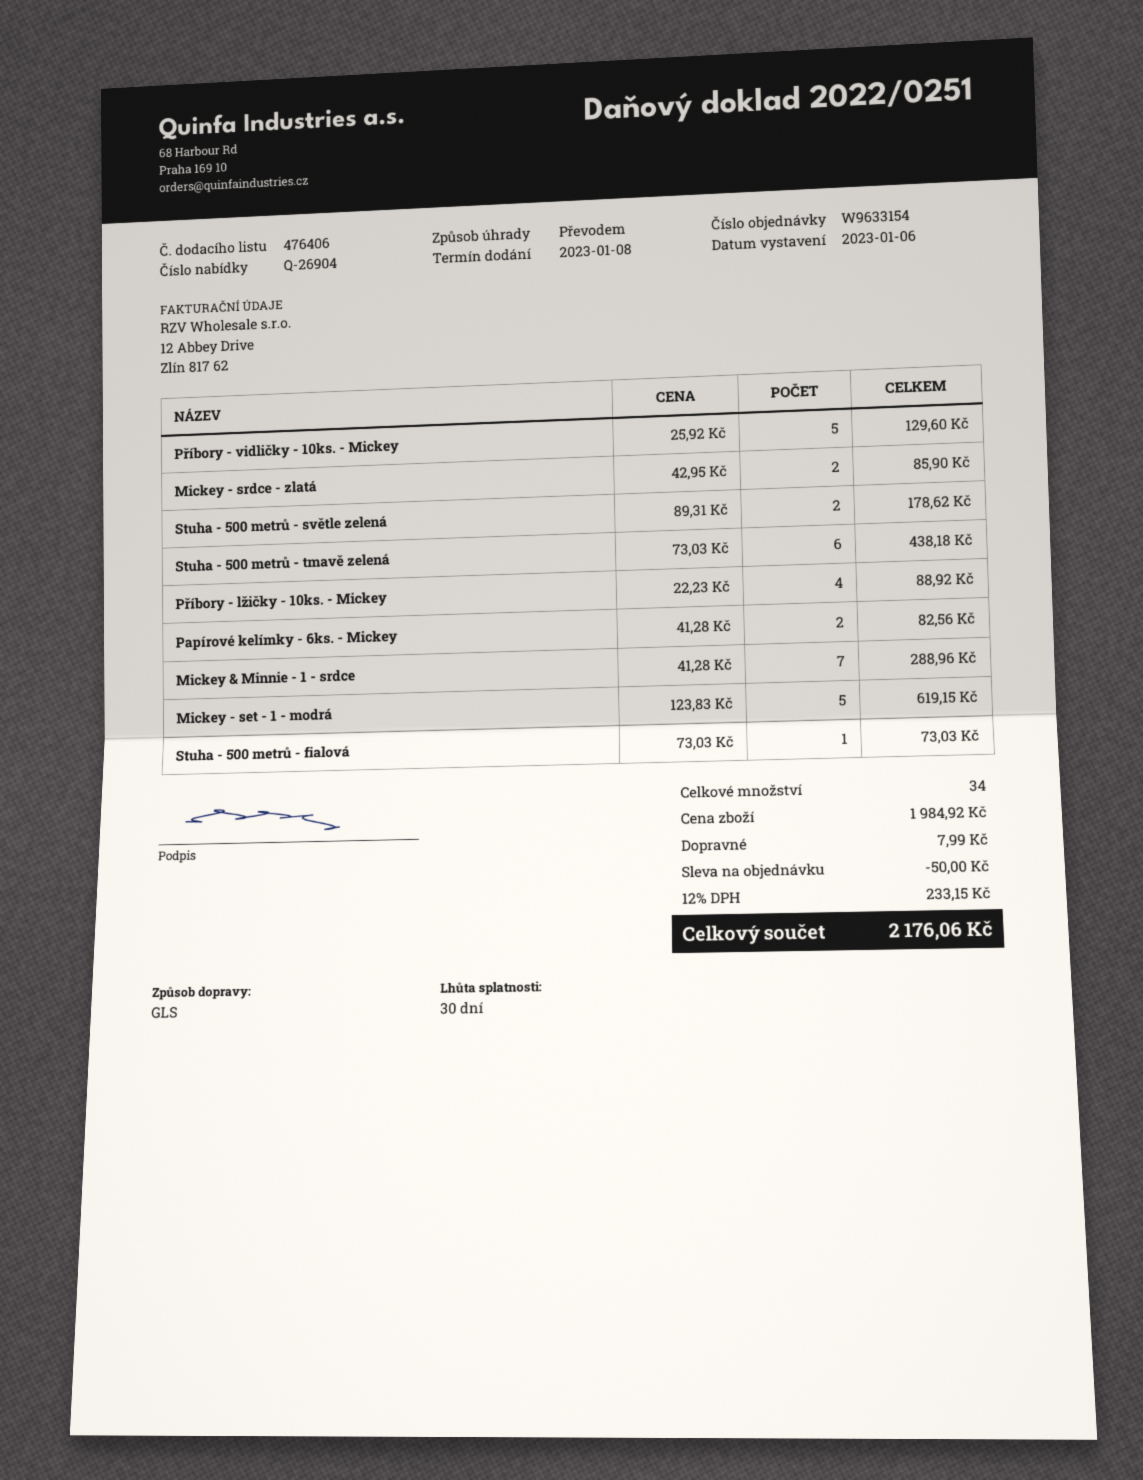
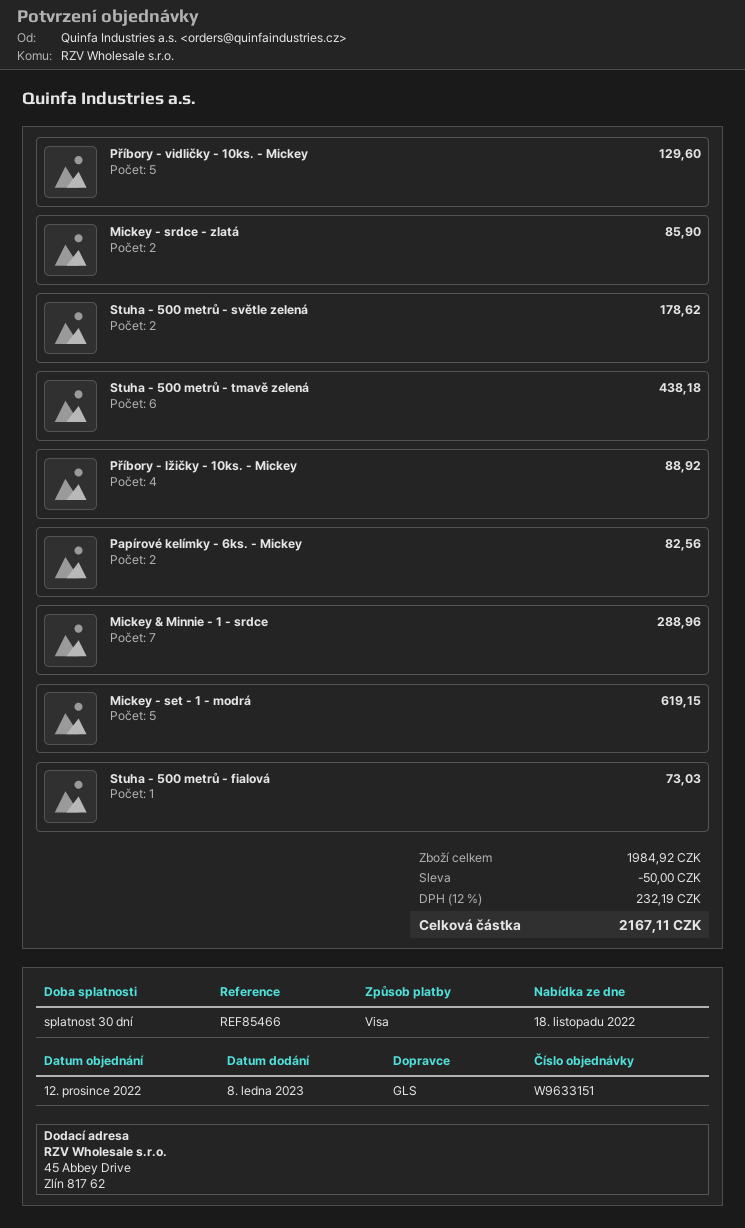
order number: W9633154 -> W9633151
payment method: bank transfer -> Visa
shipping: 7.99 -> none
tax: 12% = 233.15 -> 12% = 232.19
total: 2176.06 -> 2167.11

